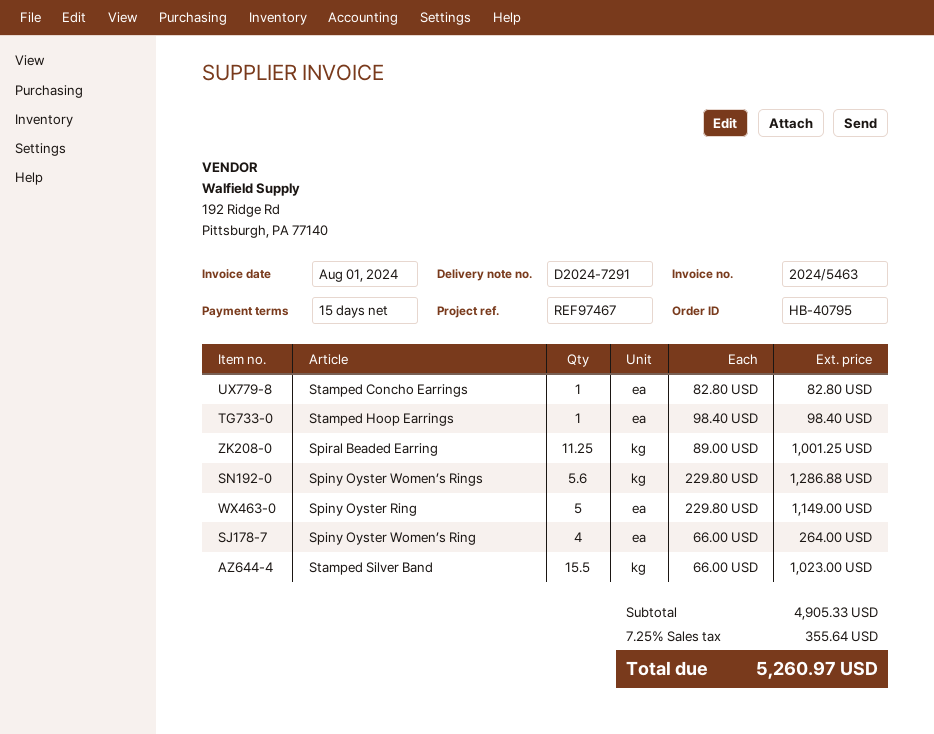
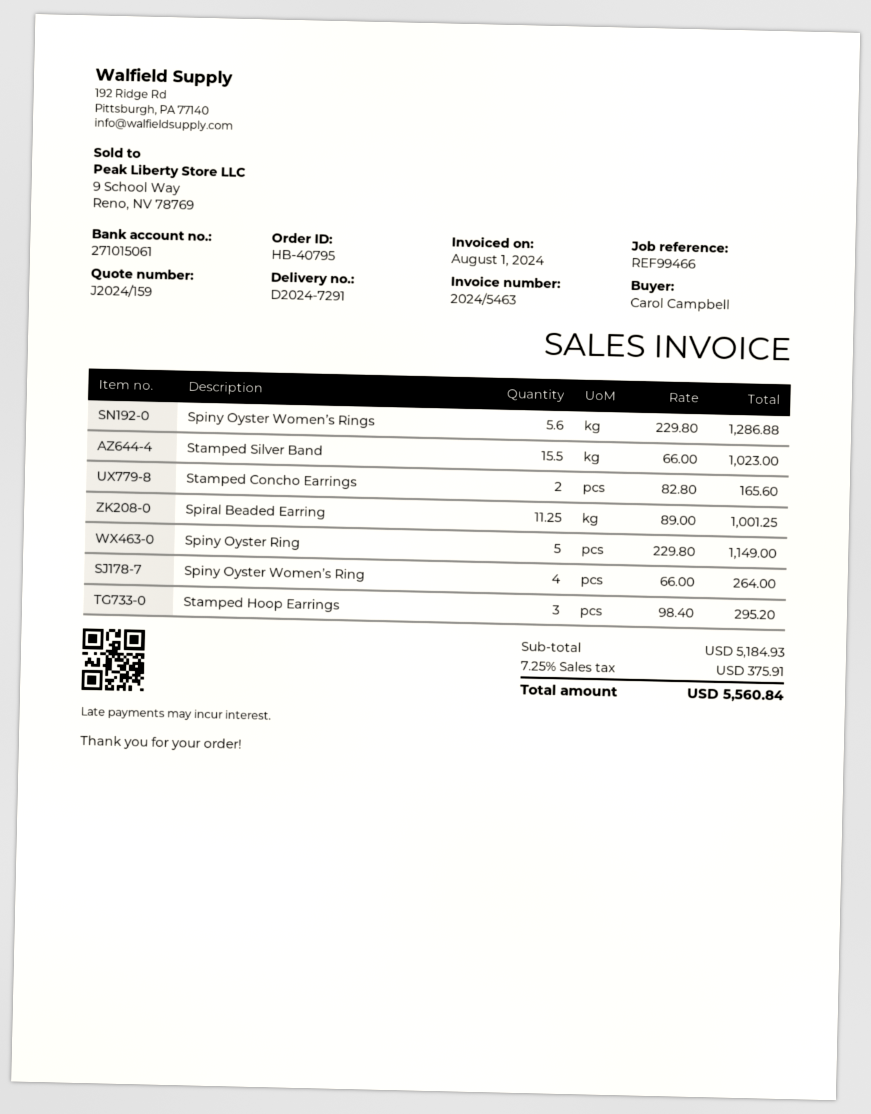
reference: REF97467 -> REF99466
Stamped Concho Earrings: 1 x 82.80 = 82.80 -> 2 x 82.80 = 165.60
Stamped Hoop Earrings: 1 x 98.40 = 98.40 -> 3 x 98.40 = 295.20
subtotal: 4905.33 -> 5184.93
tax: 7.25% = 355.64 -> 7.25% = 375.91
total: 5260.97 -> 5560.84

